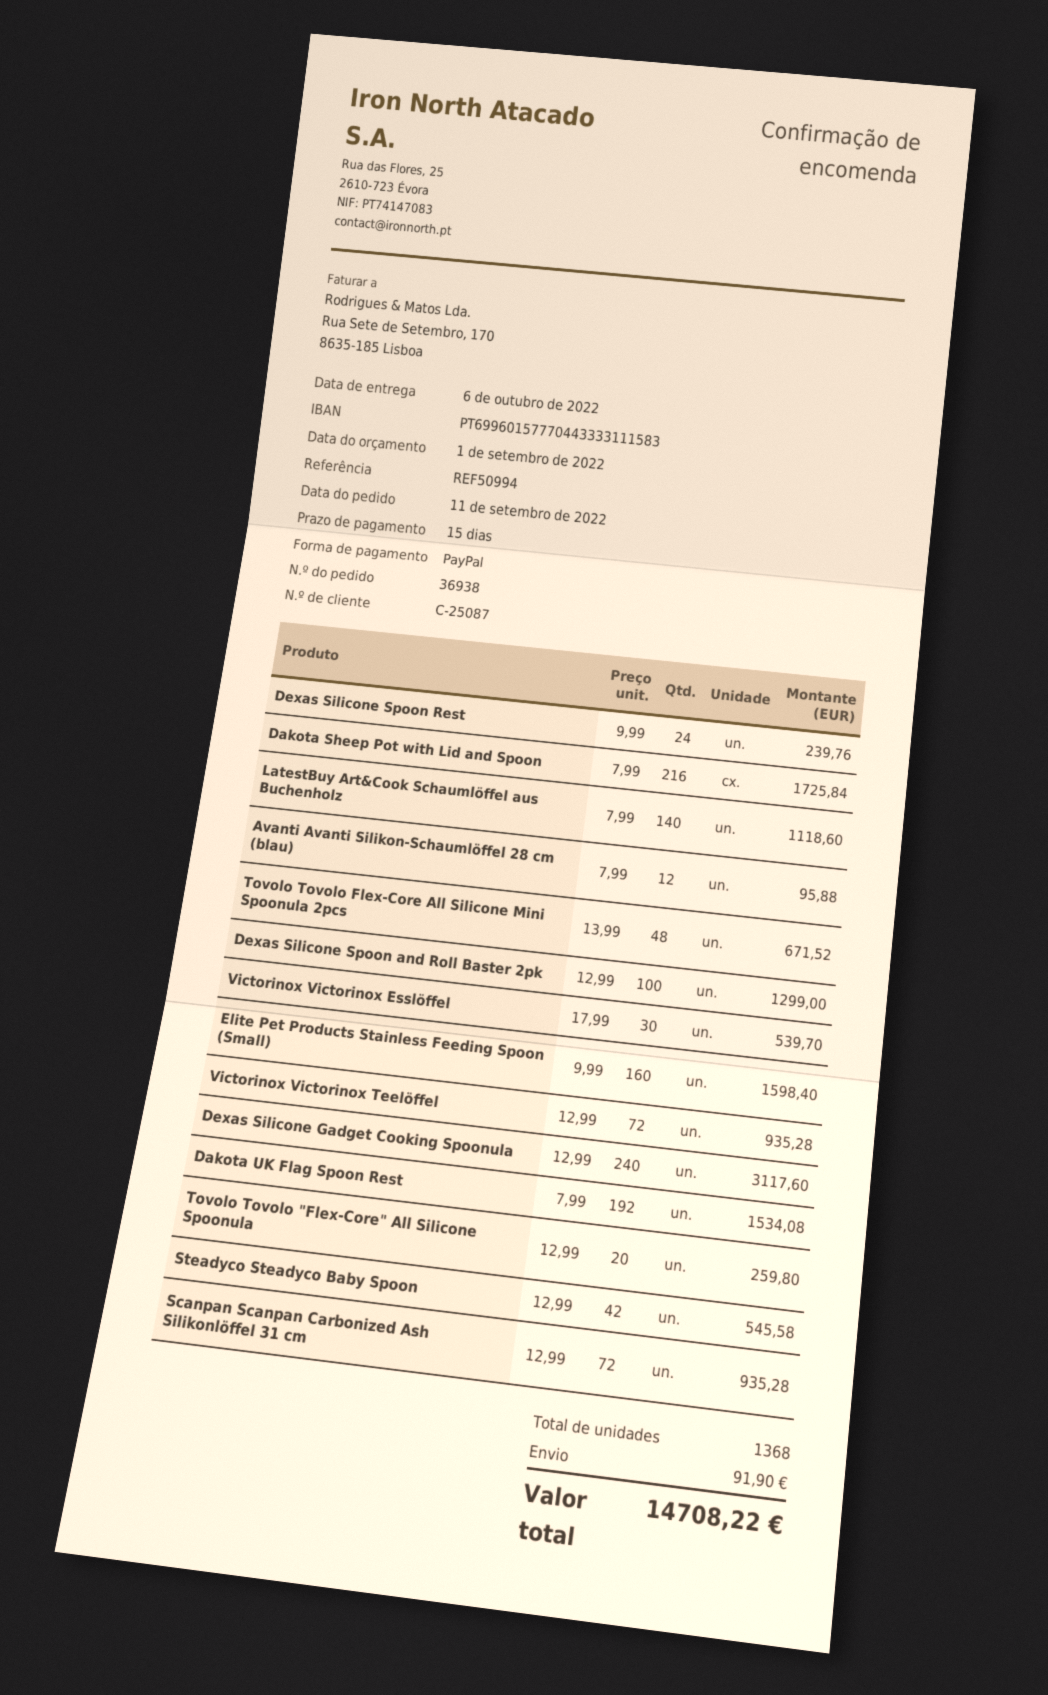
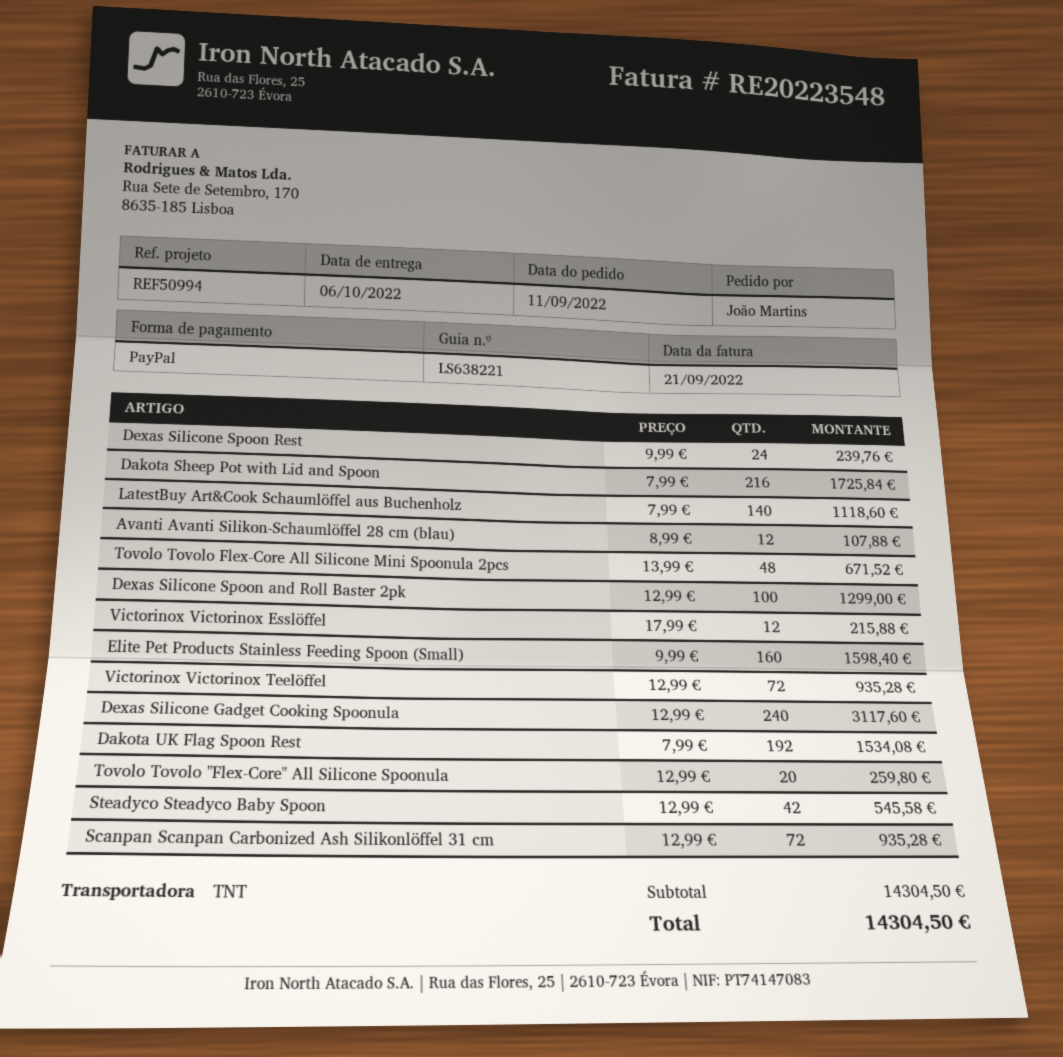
Avanti Avanti Silikon-Schaumlöffel 28 cm (blau): 12 x 7.99 = 95.88 -> 12 x 8.99 = 107.88
Victorinox Victorinox Esslöffel: 30 x 17.99 = 539.70 -> 12 x 17.99 = 215.88
shipping: 91.90 -> none
total: 14708.22 -> 14304.50

